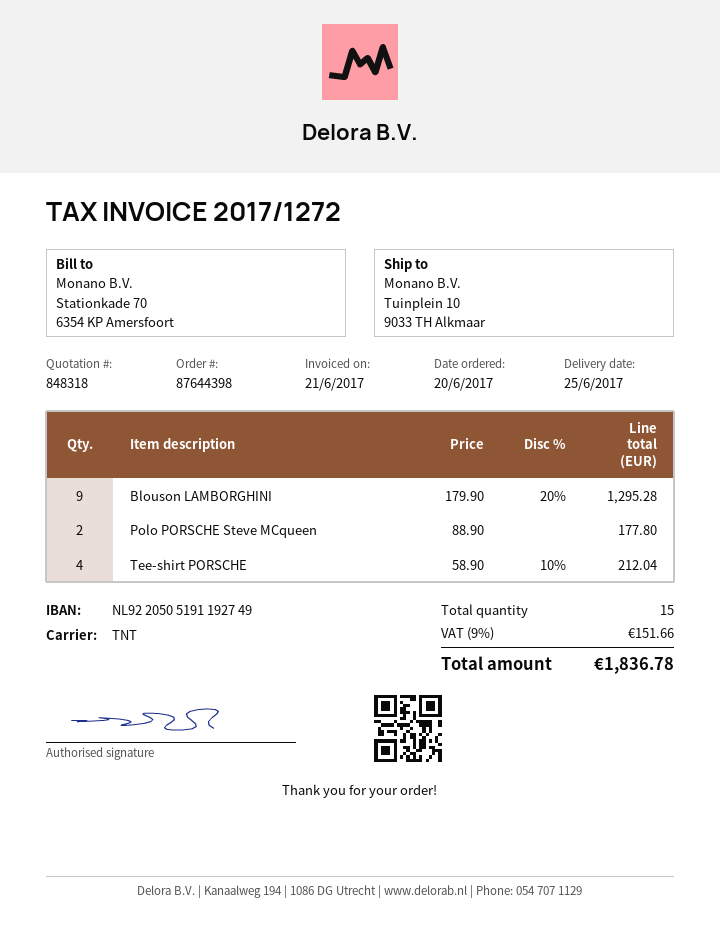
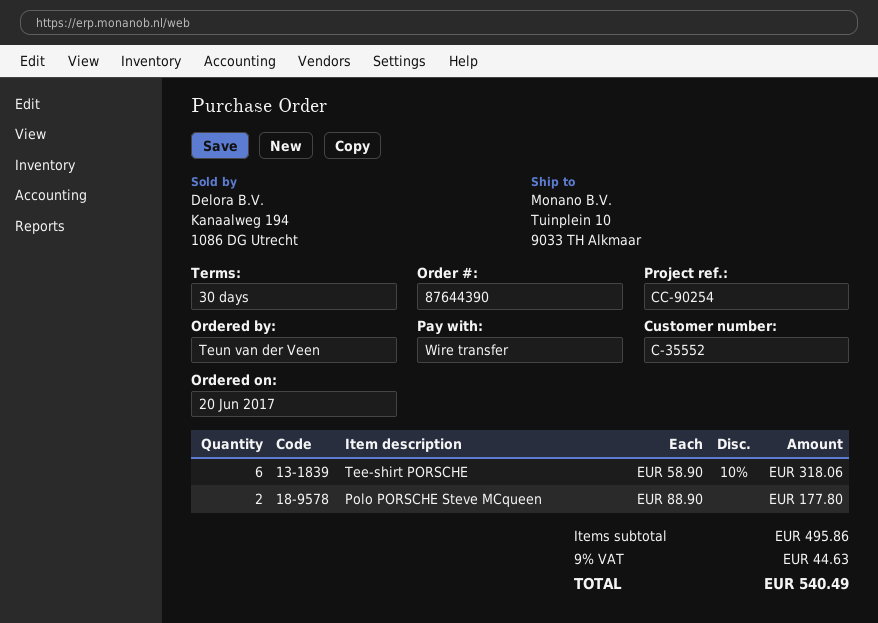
order number: 87644398 -> 87644390
Blouson LAMBORGHINI: 9 x 179.90 - 20% = 1295.28 -> none
Tee-shirt PORSCHE: 4 x 58.90 - 10% = 212.04 -> 6 x 58.90 - 10% = 318.06
tax: 9% = 151.66 -> 9% = 44.63
total: 1836.78 -> 540.49

